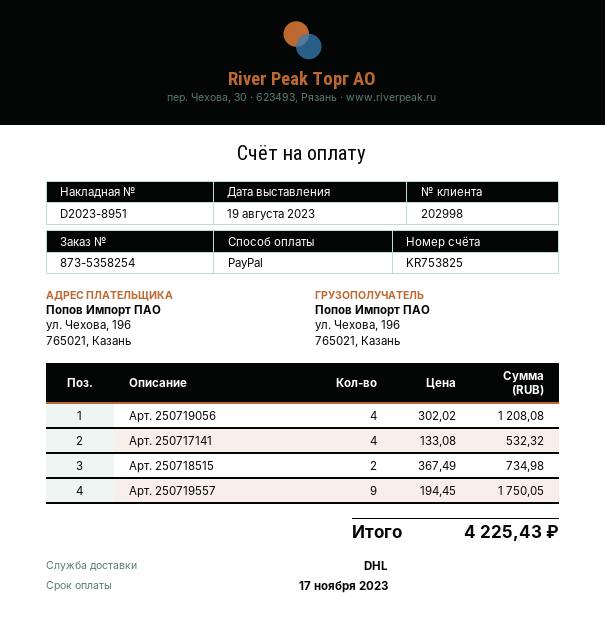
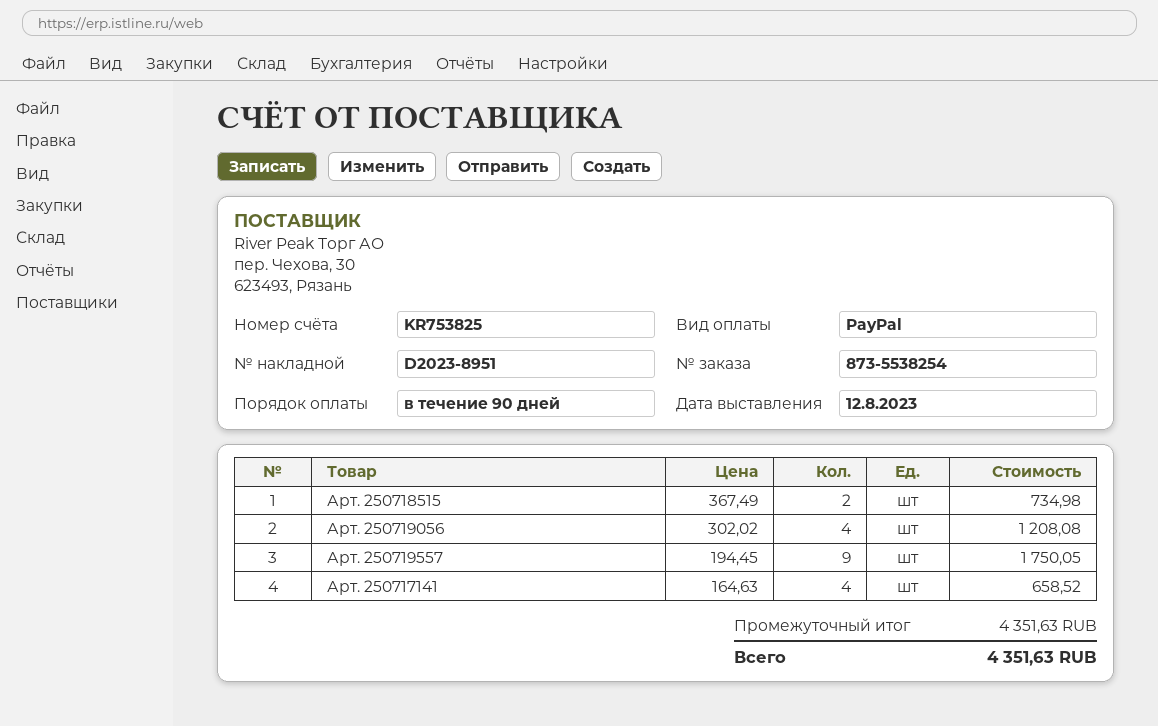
order number: 873-5358254 -> 873-5538254
invoice date: 2023-08-19 -> 2023-08-12
Арт. 250717141: 4 x 133.08 = 532.32 -> 4 x 164.63 = 658.52
total: 4225.43 -> 4351.63

